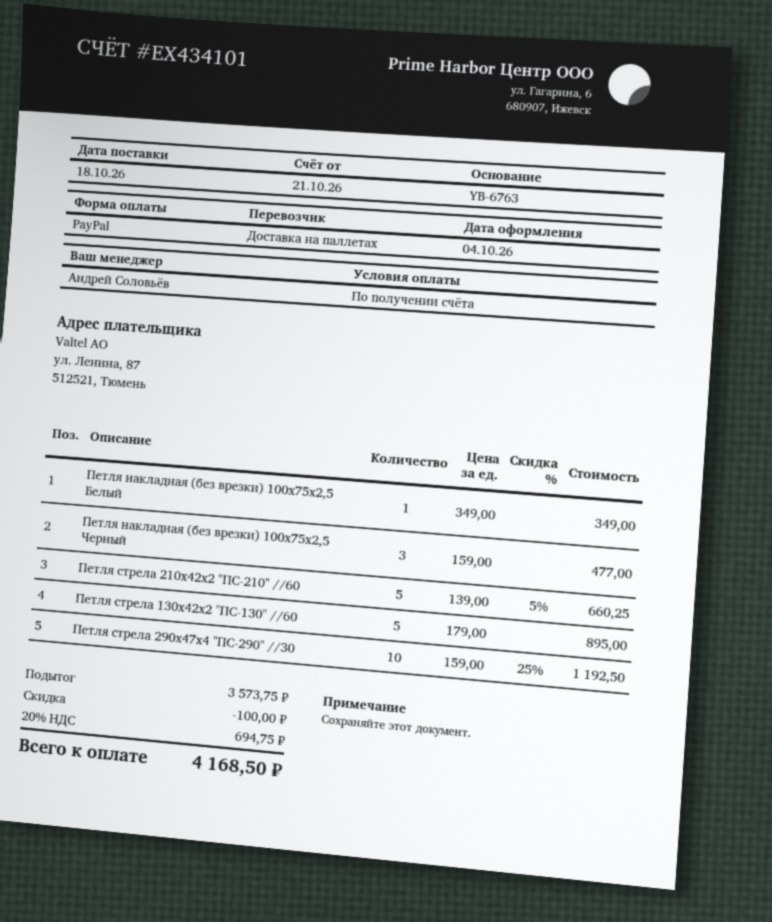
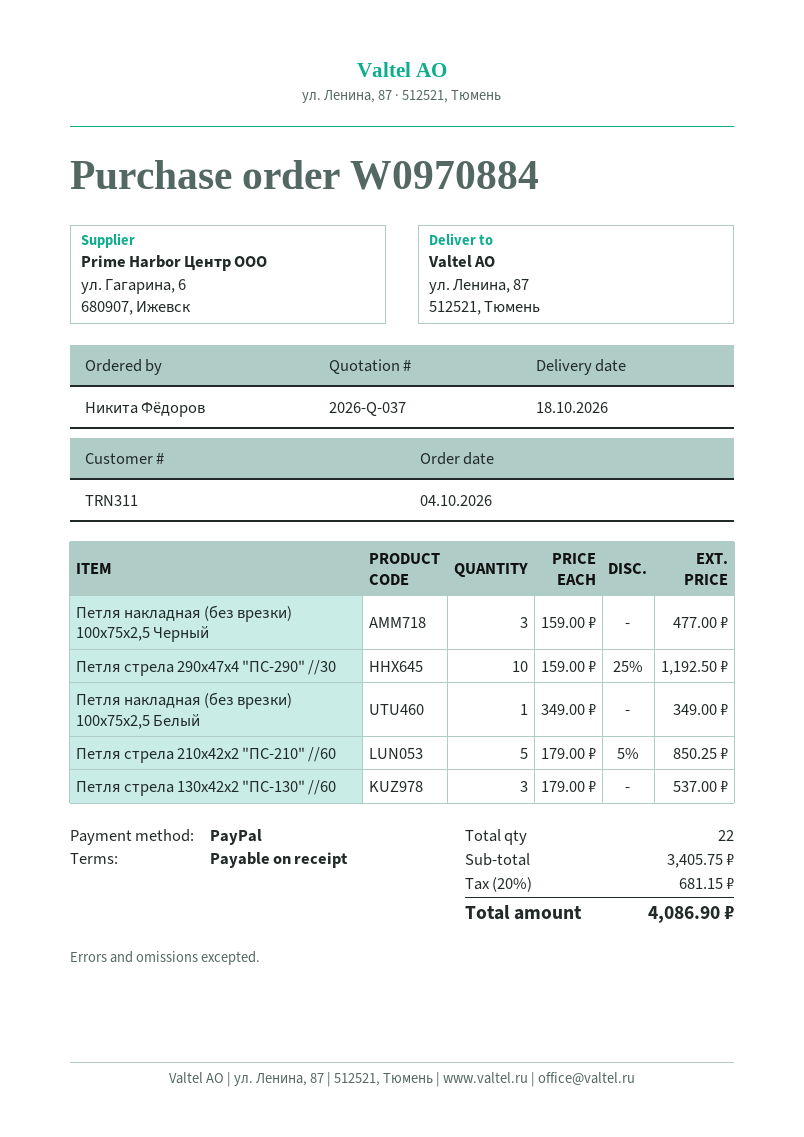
Петля стрела 210х42х2 "ПС-210" //60: 5 x 139.00 - 5% = 660.25 -> 5 x 179.00 - 5% = 850.25
Петля стрела 130х42х2 "ПС-130" //60: 5 x 179.00 = 895.00 -> 3 x 179.00 = 537.00
subtotal: 3573.75 -> 3405.75
discount: 100.00 -> none
tax: 20% = 694.75 -> 20% = 681.15
total: 4168.50 -> 4086.90

